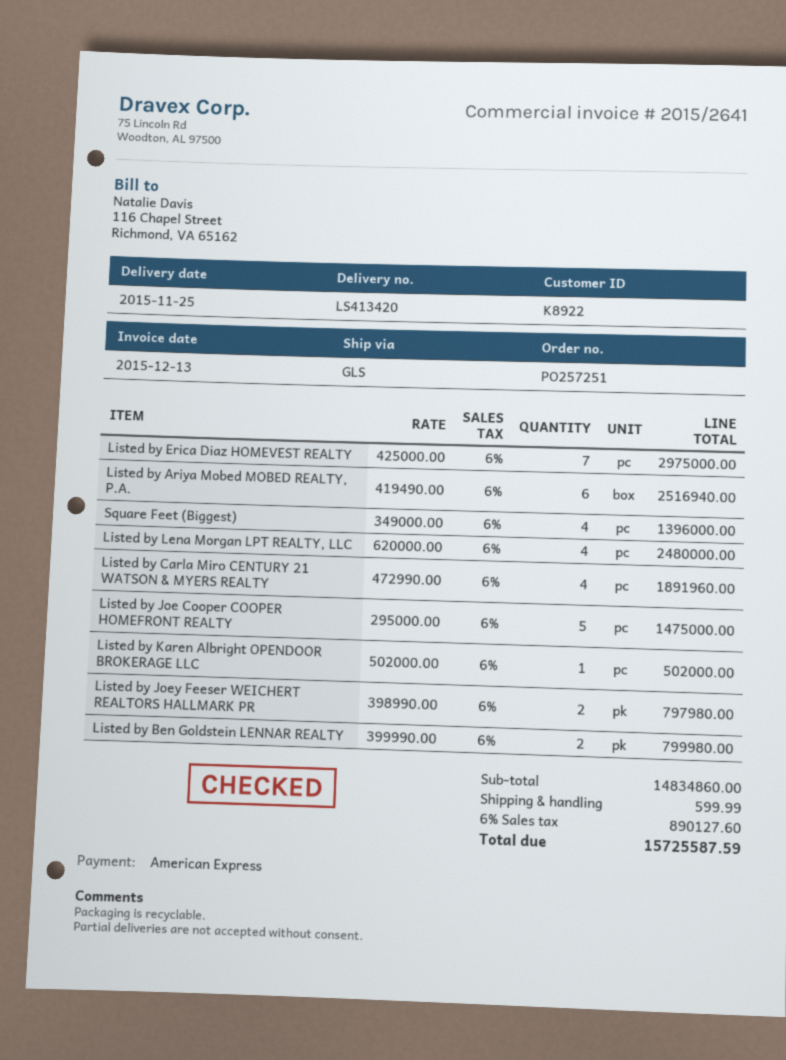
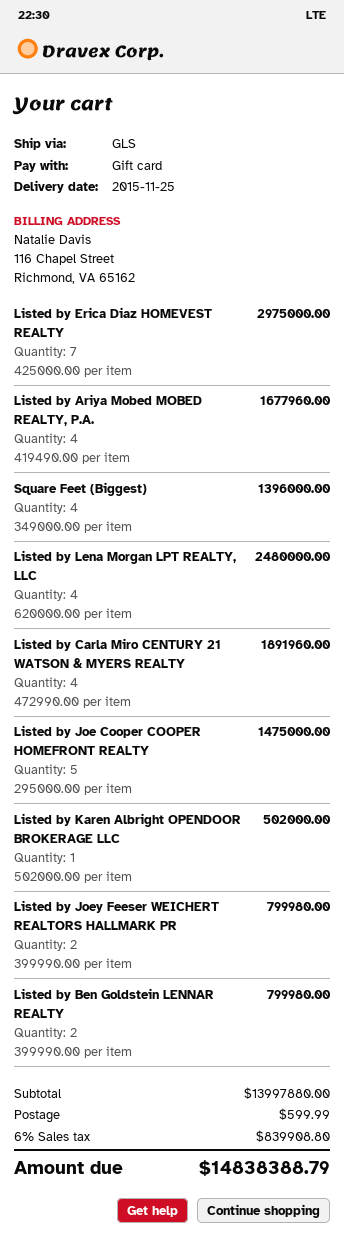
payment method: American Express -> gift card
Listed by Ariya Mobed MOBED REALTY, P.A.: 6 x 419490.00 = 2516940.00 -> 4 x 419490.00 = 1677960.00
Listed by Joey Feeser WEICHERT REALTORS HALLMARK PR: 2 x 398990.00 = 797980.00 -> 2 x 399990.00 = 799980.00
subtotal: 14834860.00 -> 13997880.00
tax: 6% = 890127.60 -> 6% = 839908.80
total: 15725587.59 -> 14838388.79

